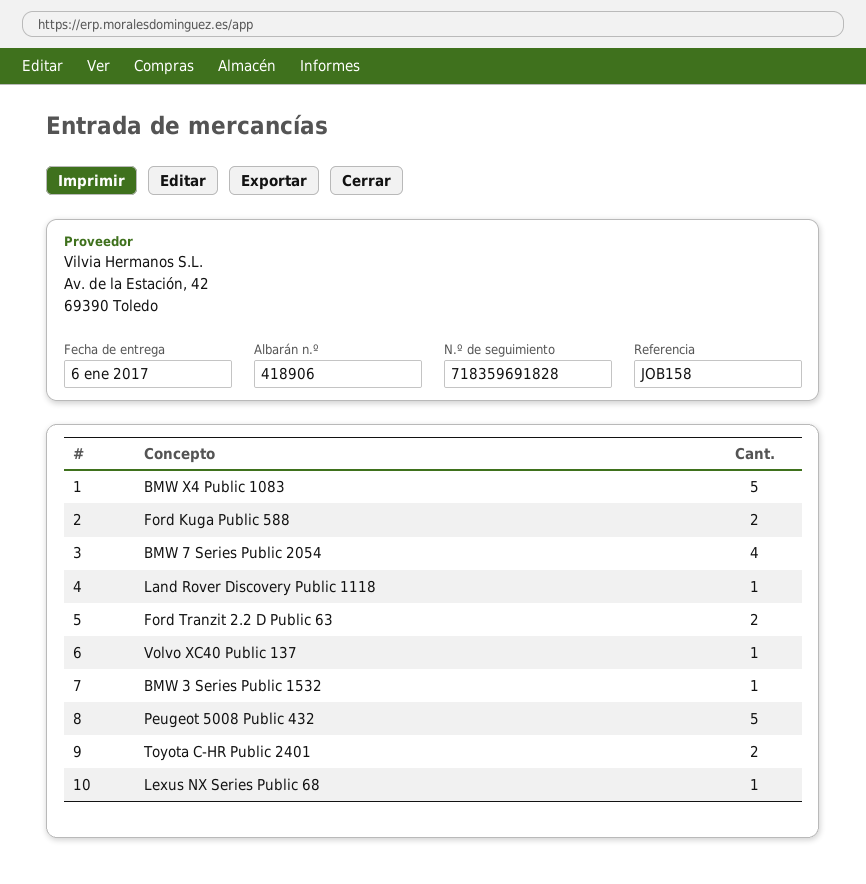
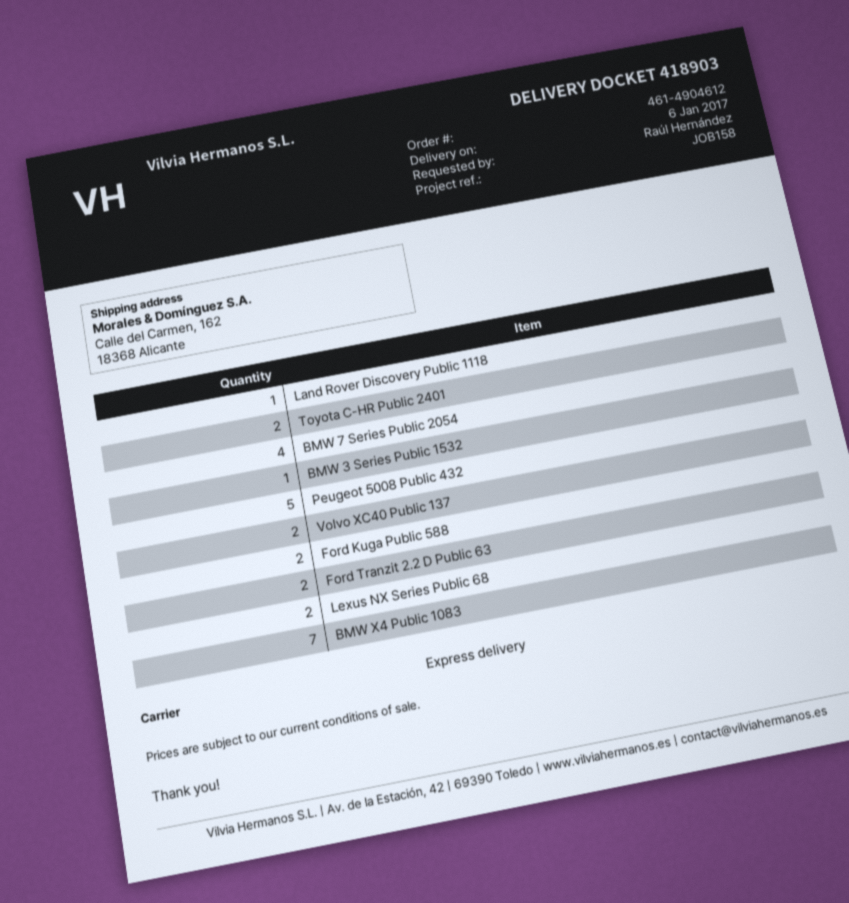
delivery note number: 418906 -> 418903
BMW X4 Public 1083: 5 -> 7
Volvo XC40 Public 137: 1 -> 2
Lexus NX Series Public 68: 1 -> 2

